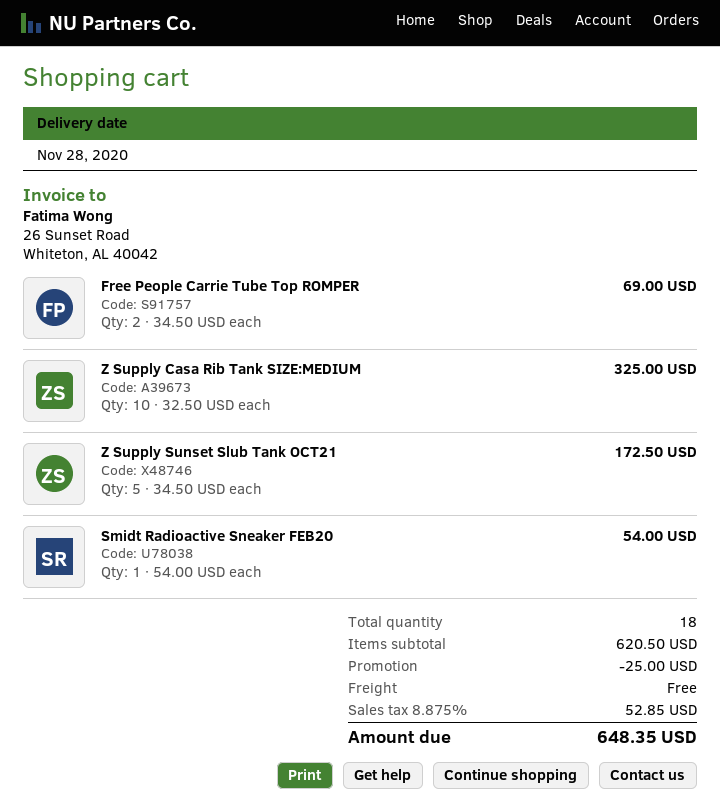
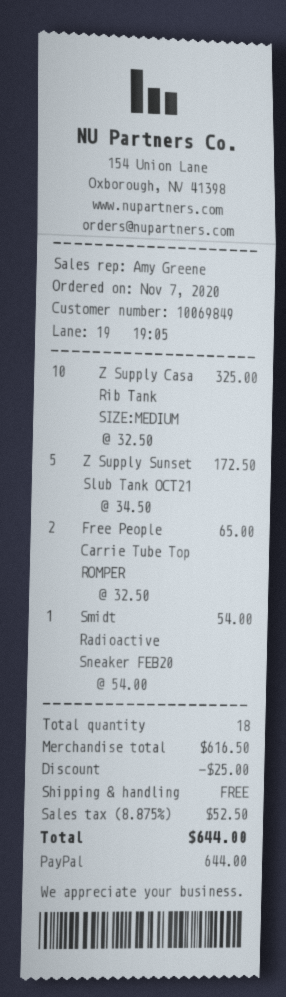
Free People Carrie Tube Top ROMPER: 2 x 34.50 = 69.00 -> 2 x 32.50 = 65.00
subtotal: 620.50 -> 616.50
tax: 8.875% = 52.85 -> 8.875% = 52.50
total: 648.35 -> 644.00

